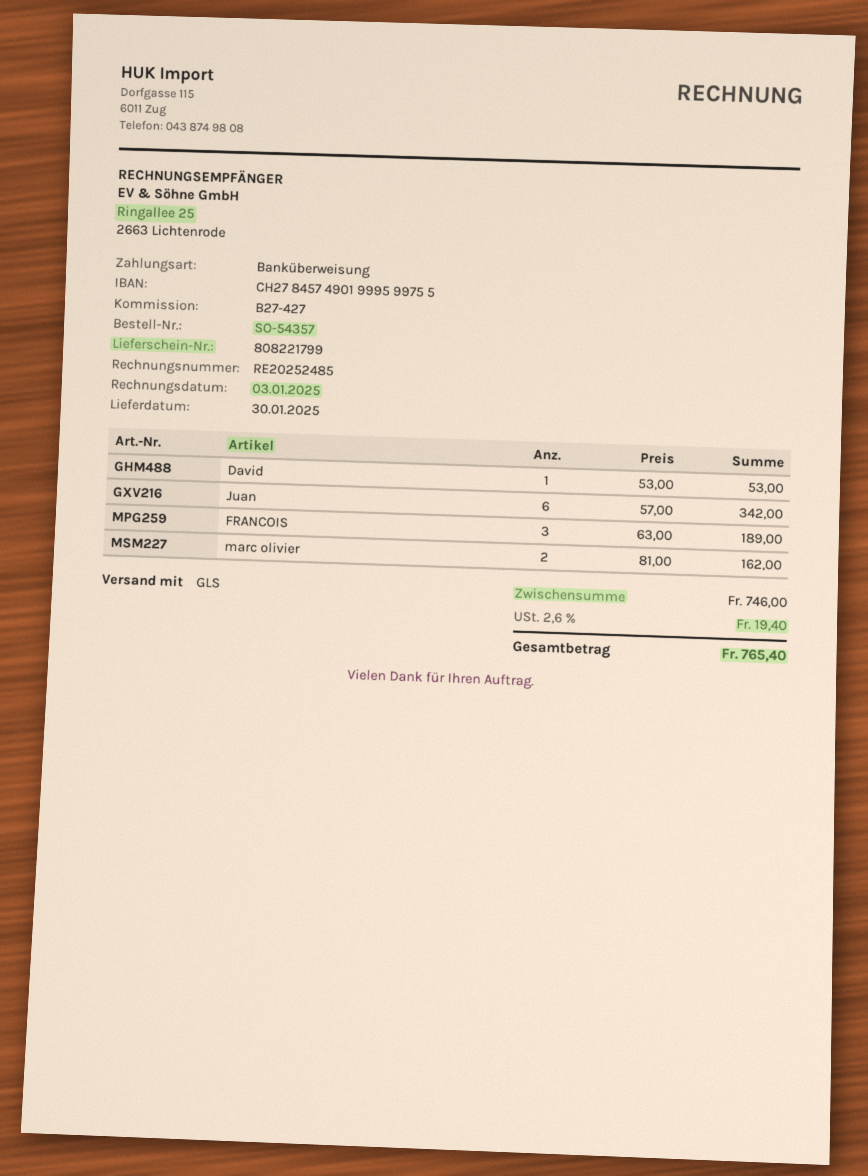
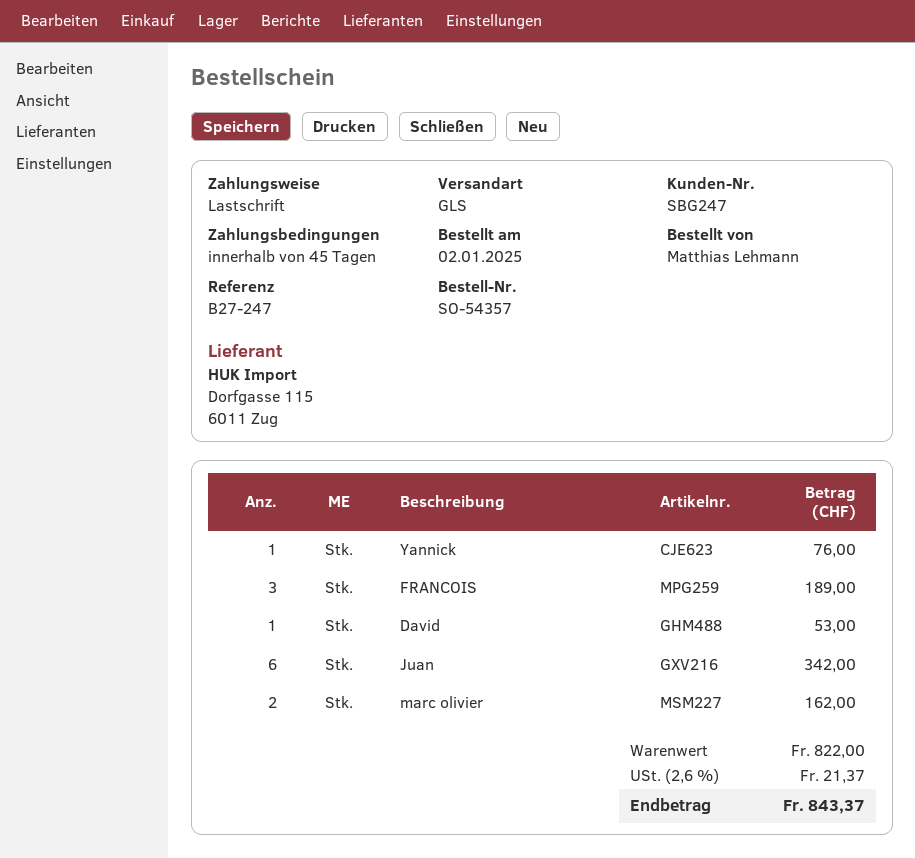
reference: B27-427 -> B27-247
payment method: bank transfer -> direct debit
Yannick: none -> 1 for 76.00
subtotal: 746.00 -> 822.00
tax: 2.6% = 19.40 -> 2.6% = 21.37
total: 765.40 -> 843.37

